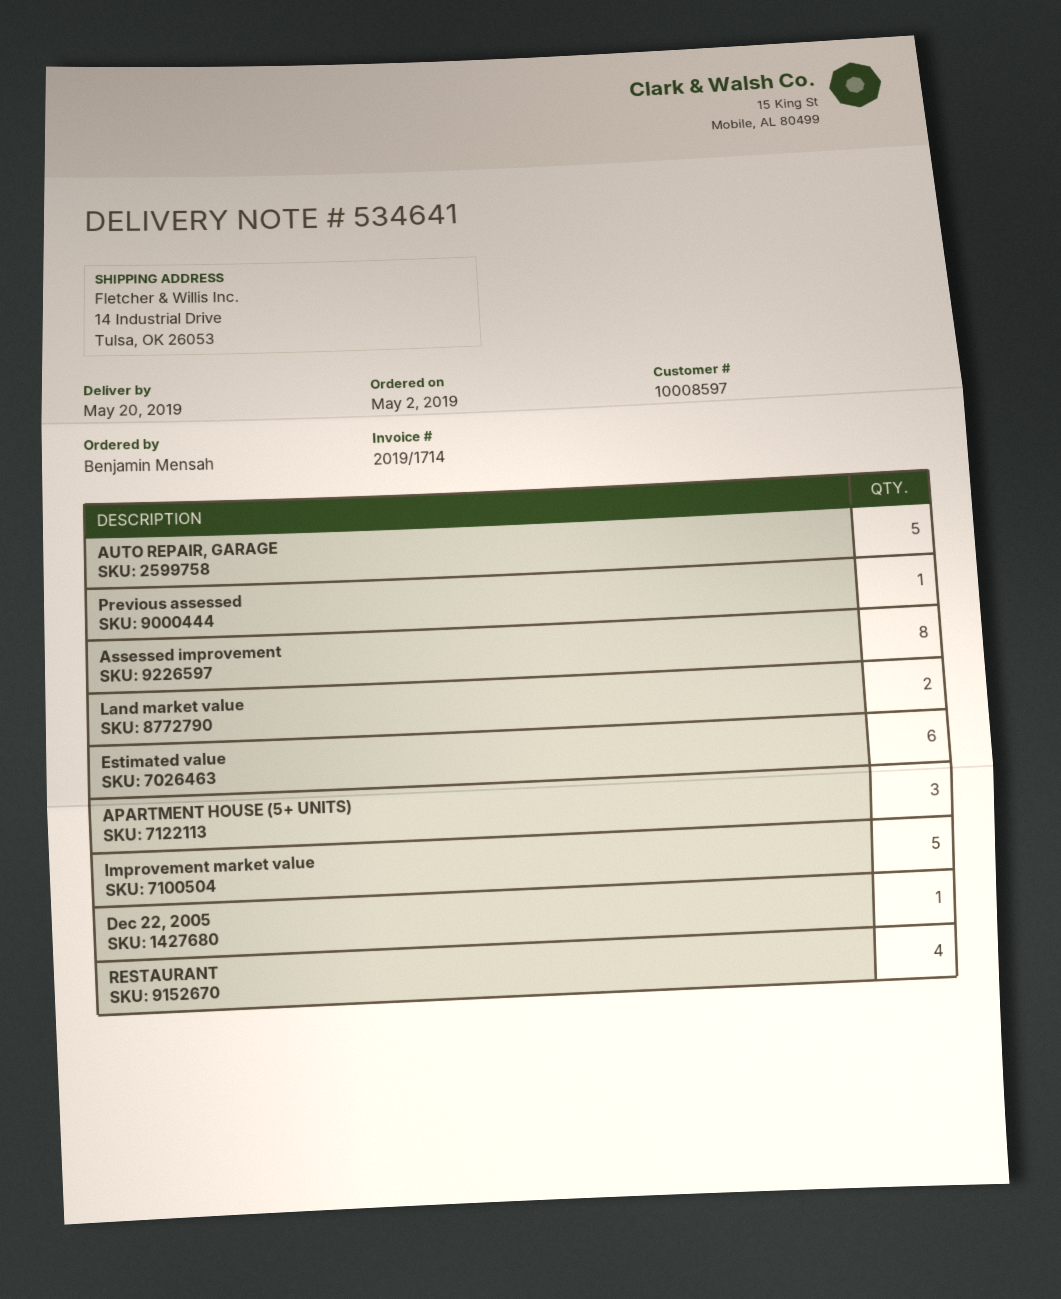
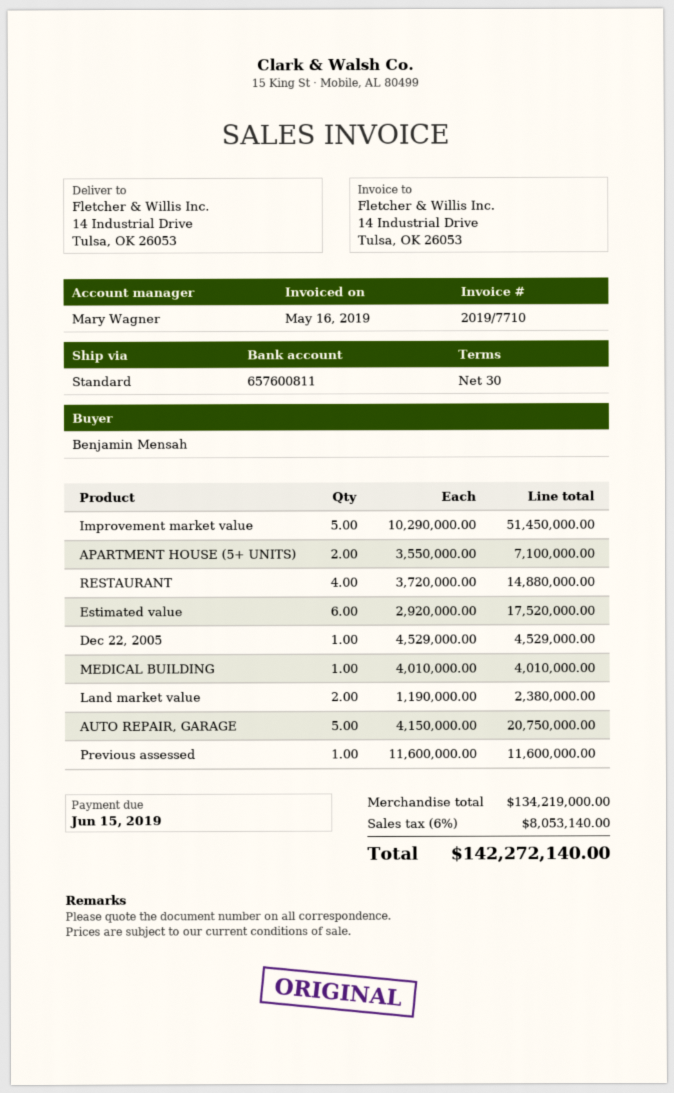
invoice number: 2019/1714 -> 2019/7710
Assessed improvement: 8 -> none
APARTMENT HOUSE (5+ UNITS): 3 -> 2
MEDICAL BUILDING: none -> 1

